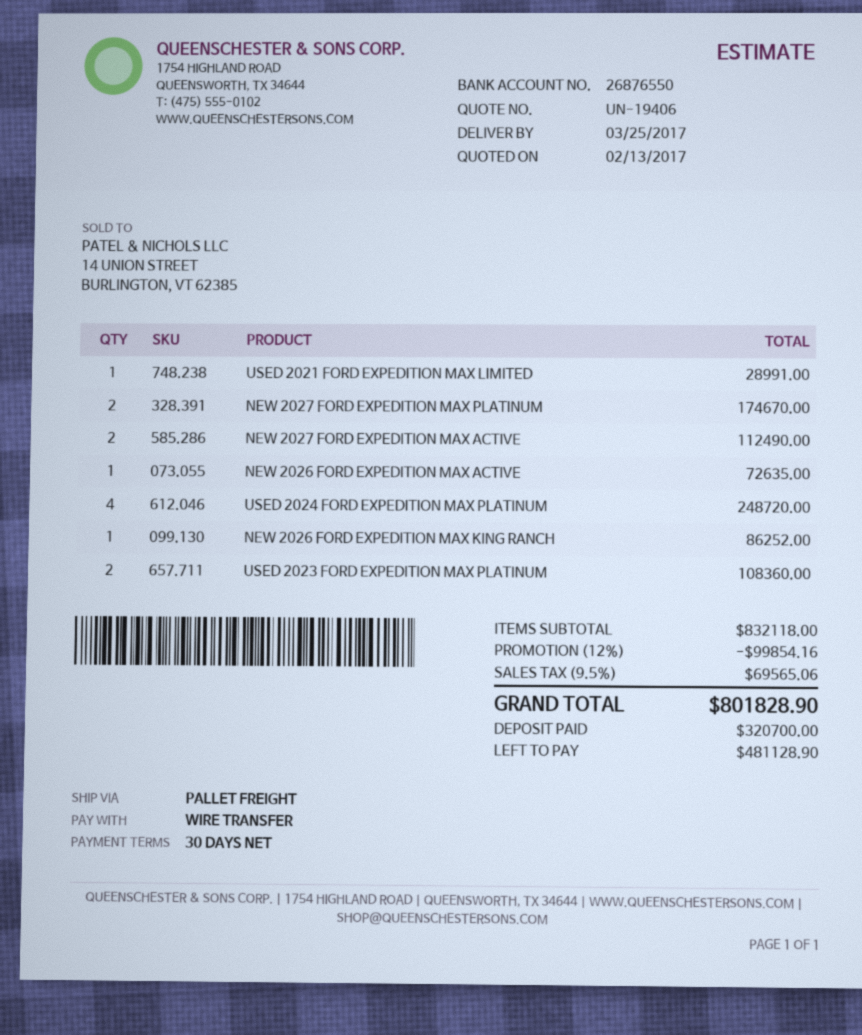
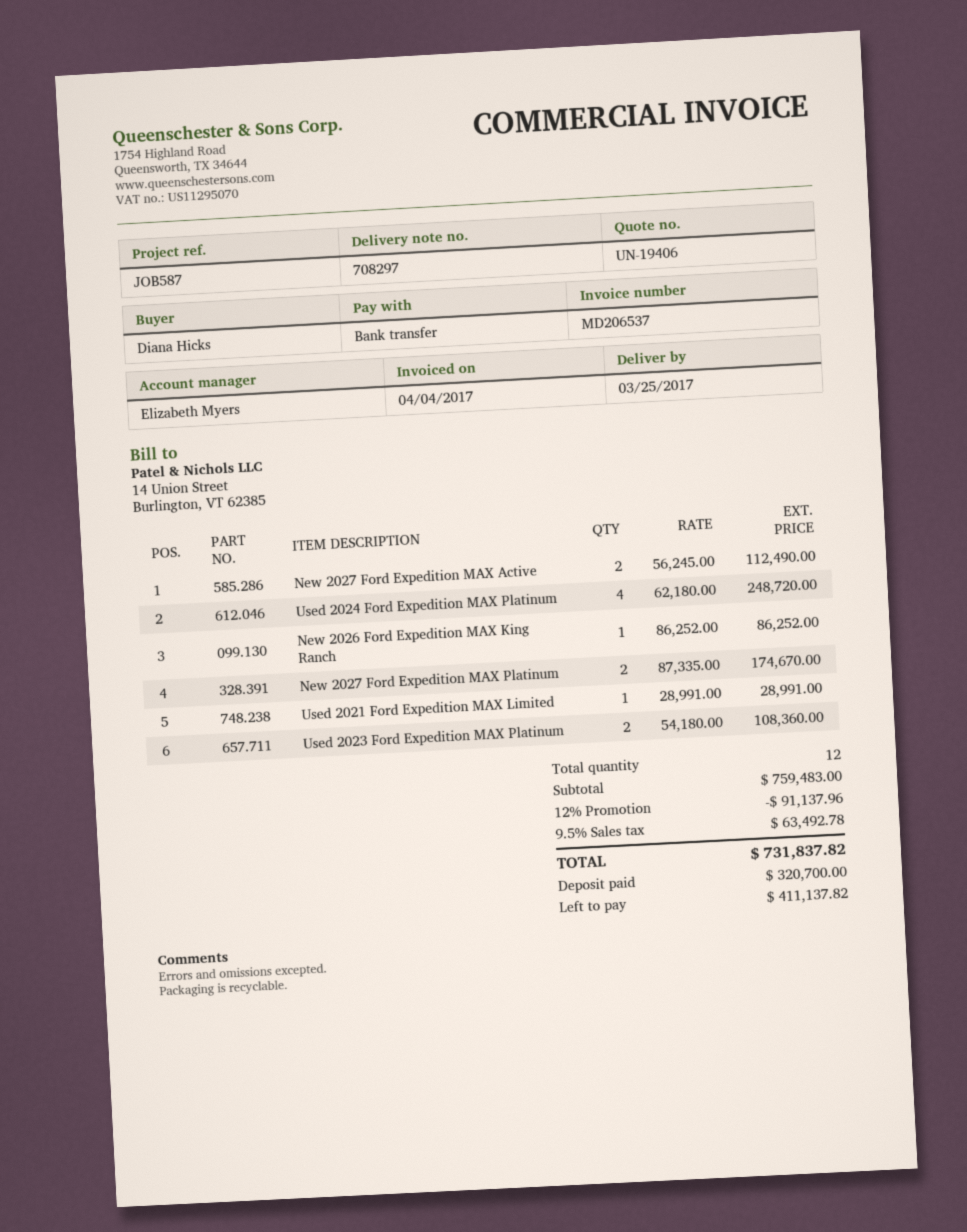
NEW 2026 FORD EXPEDITION MAX ACTIVE: 1 for 72635.00 -> none
subtotal: 832118.00 -> 759483.00
discount: 12% = 99854.16 -> 12% = 91137.96
tax: 9.5% = 69565.06 -> 9.5% = 63492.78
total: 801828.90 -> 731837.82
balance: 481128.90 -> 411137.82

